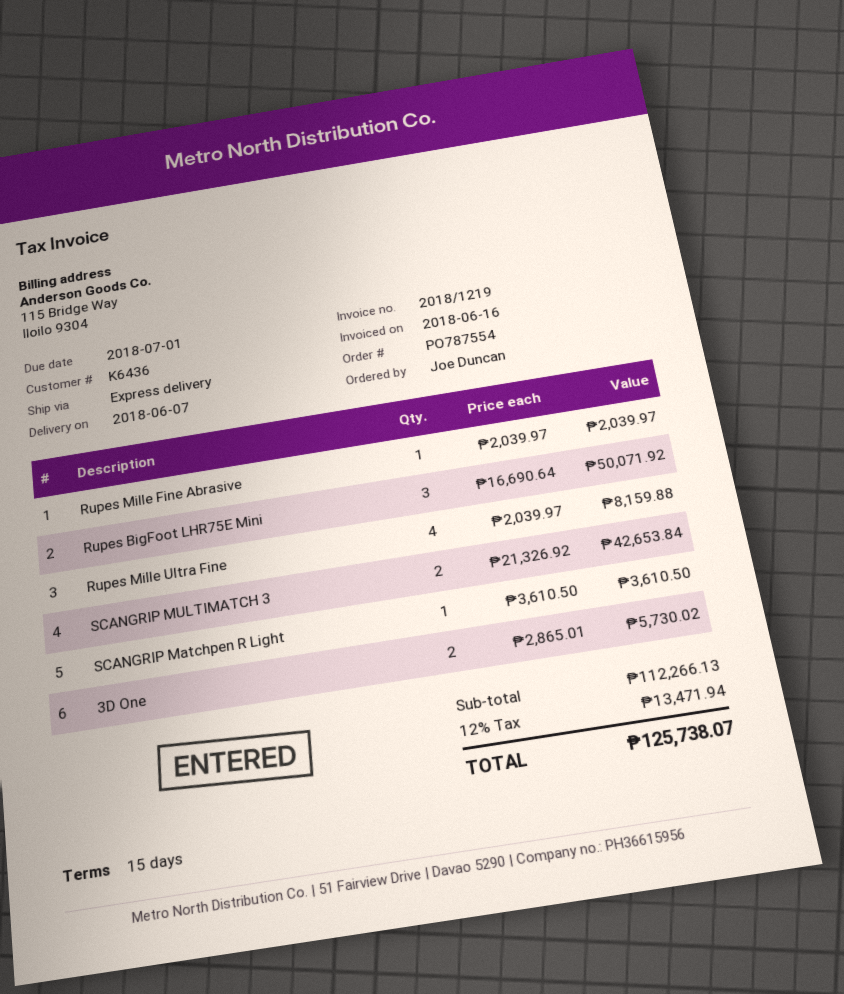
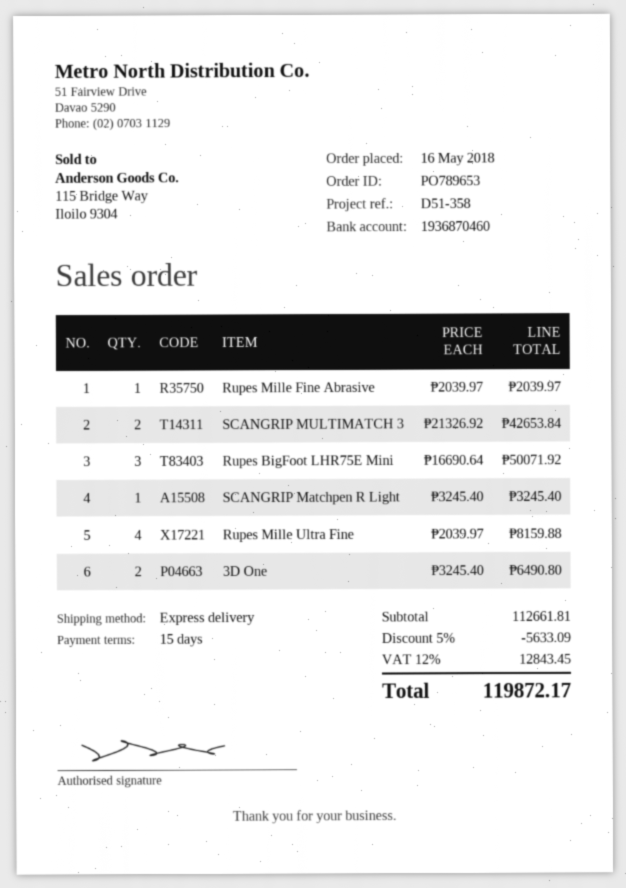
order number: PO787554 -> PO789653
SCANGRIP Matchpen R Light: 1 x 3610.50 = 3610.50 -> 1 x 3245.40 = 3245.40
3D One: 2 x 2865.01 = 5730.02 -> 2 x 3245.40 = 6490.80
subtotal: 112266.13 -> 112661.81
discount: none -> 5% = 5633.09
tax: 12% = 13471.94 -> 12% = 12843.45
total: 125738.07 -> 119872.17

